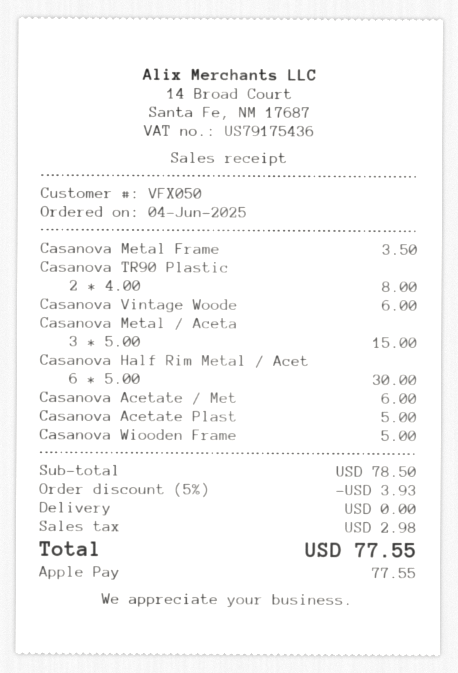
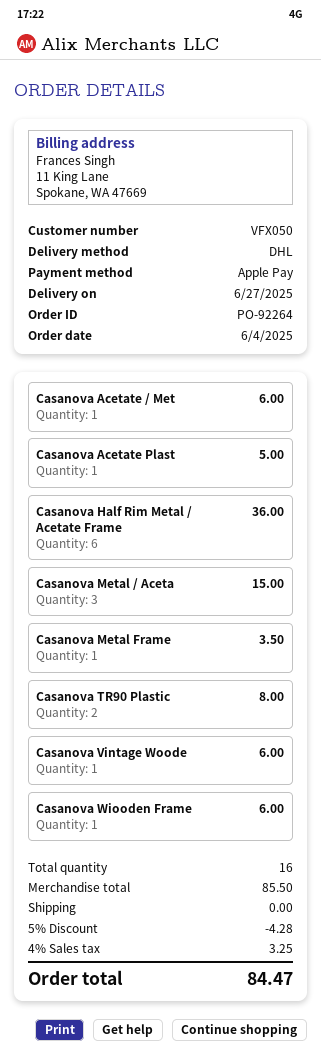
Casanova Half Rim Metal / Acet: 6 for 30.00 -> 6 for 36.00
Casanova Wiooden Frame: 1 for 5.00 -> 1 for 6.00
subtotal: 78.50 -> 85.50
discount: 5% = 3.93 -> 5% = 4.28
tax: 2.98 -> 3.25
total: 77.55 -> 84.47

